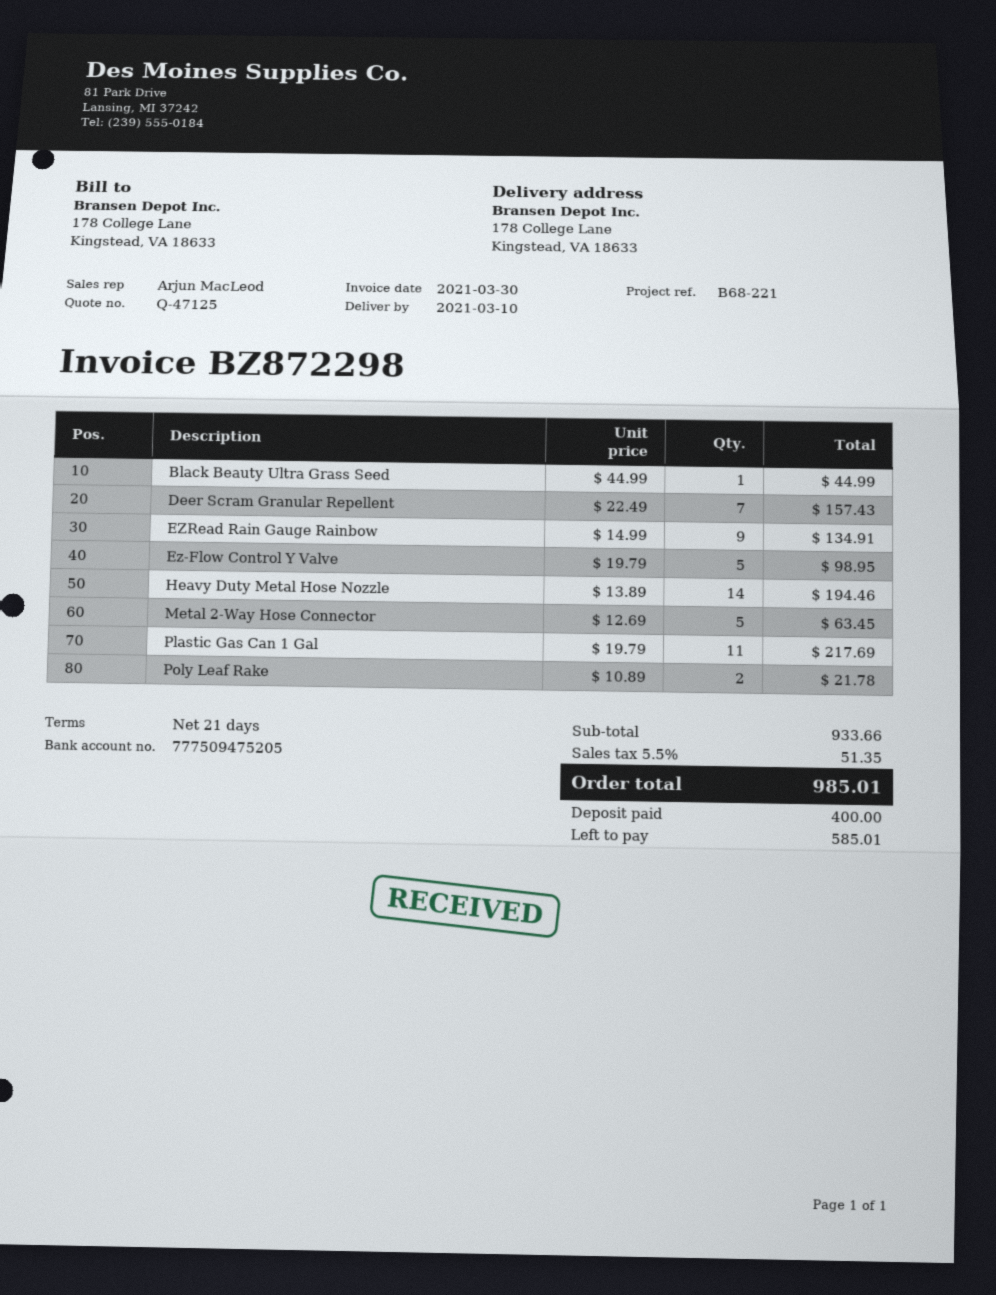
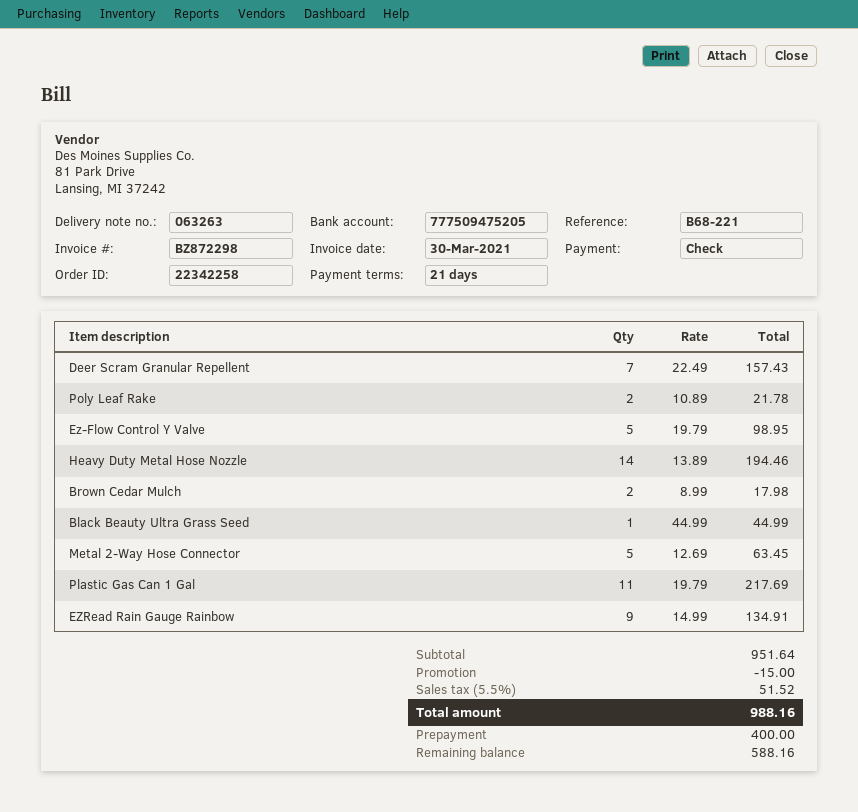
Brown Cedar Mulch: none -> 2 x 8.99 = 17.98
subtotal: 933.66 -> 951.64
discount: none -> 15.00
tax: 5.5% = 51.35 -> 5.5% = 51.52
total: 985.01 -> 988.16
balance: 585.01 -> 588.16

